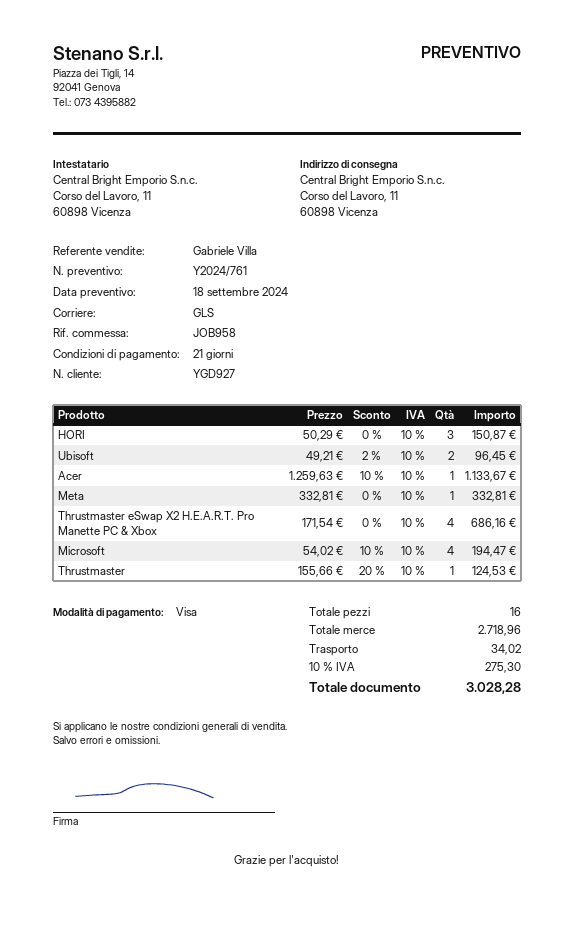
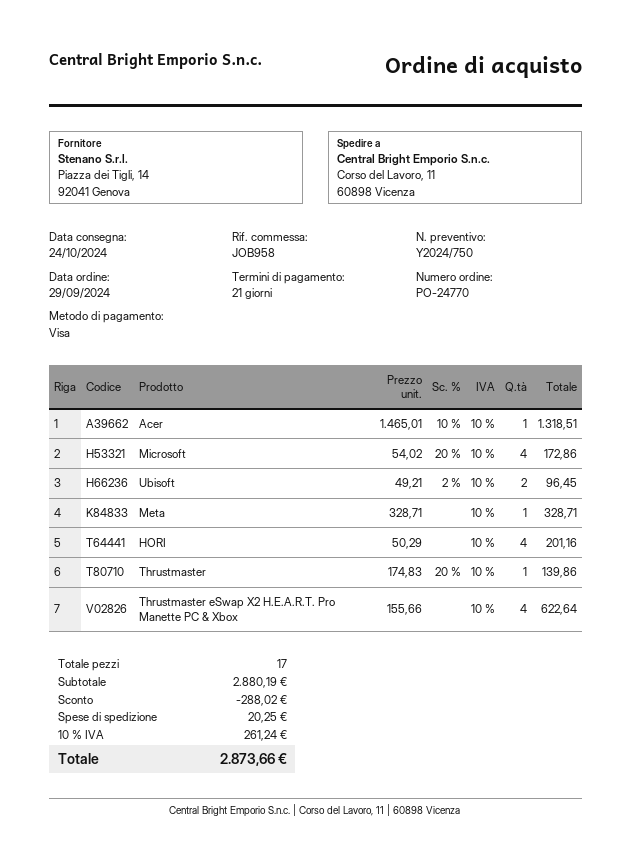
quote number: Y2024/761 -> Y2024/750
HORI: 3 x 50.29 = 150.87 -> 4 x 50.29 = 201.16
Acer: 1 x 1259.63 - 10% = 1133.67 -> 1 x 1465.01 - 10% = 1318.51
Meta: 1 x 332.81 = 332.81 -> 1 x 328.71 = 328.71
Thrustmaster eSwap X2 H.E.A.R.T. Pro Manette PC & Xbox: 4 x 171.54 = 686.16 -> 4 x 155.66 = 622.64
Microsoft: 4 x 54.02 - 10% = 194.47 -> 4 x 54.02 - 20% = 172.86
Thrustmaster: 1 x 155.66 - 20% = 124.53 -> 1 x 174.83 - 20% = 139.86
total quantity: 16 -> 17
subtotal: 2718.96 -> 2880.19
discount: none -> 288.02
shipping: 34.02 -> 20.25
tax: 10% = 275.30 -> 10% = 261.24
total: 3028.28 -> 2873.66

